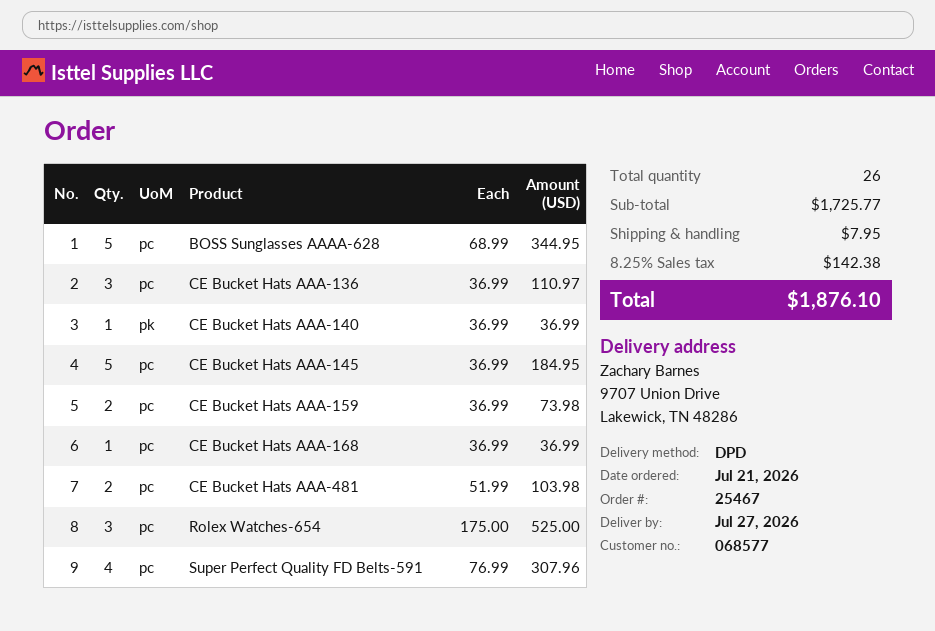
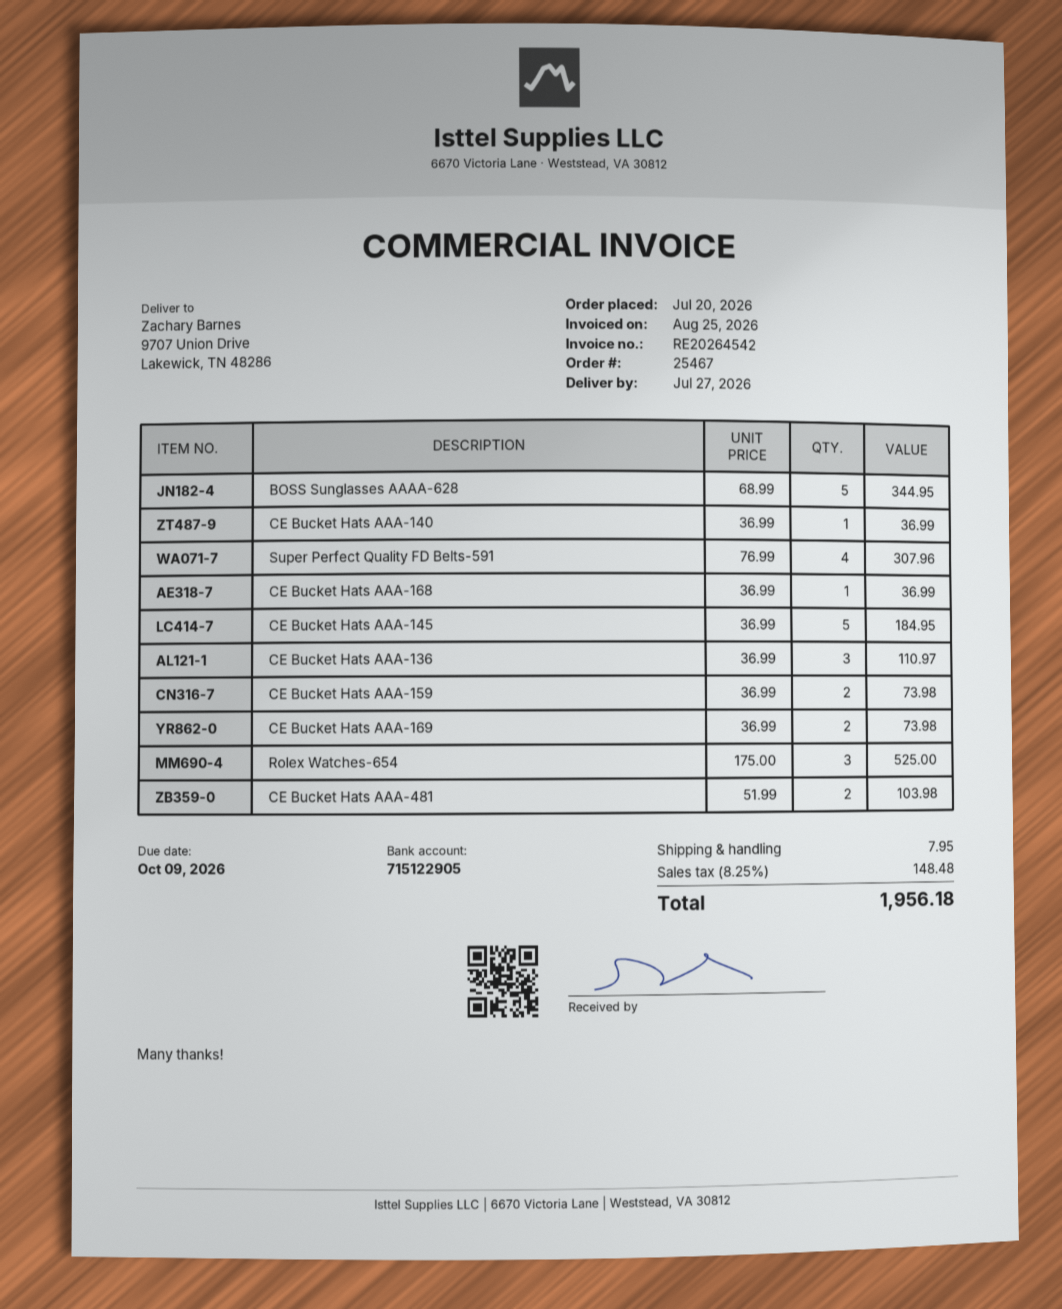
order date: 2026-07-21 -> 2026-07-20
CE Bucket Hats AAA-169: none -> 2 x 36.99 = 73.98
tax: 8.25% = 142.38 -> 8.25% = 148.48
total: 1876.10 -> 1956.18

